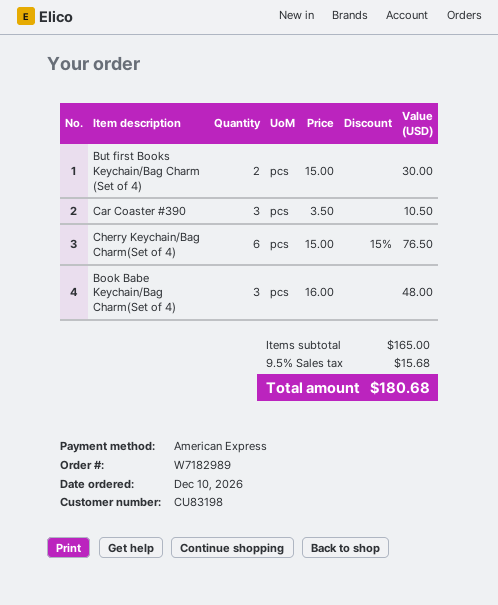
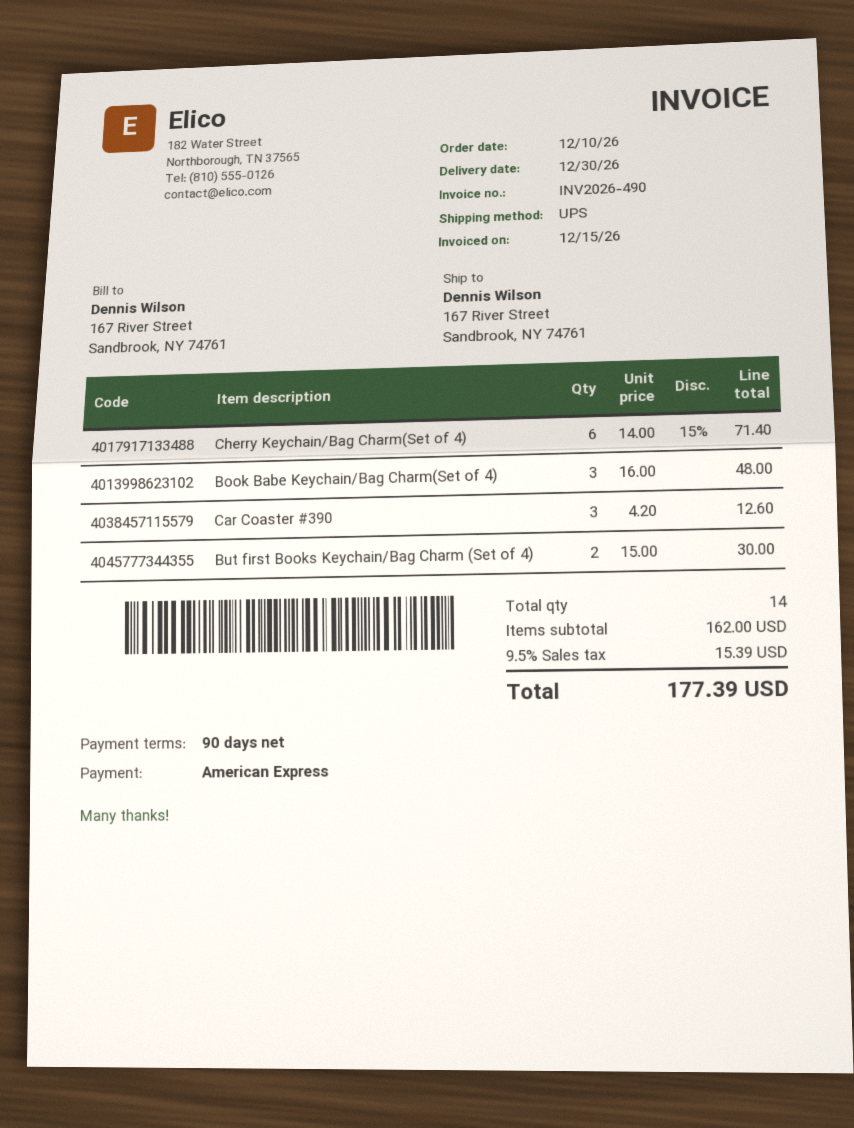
Car Coaster #390: 3 x 3.50 = 10.50 -> 3 x 4.20 = 12.60
Cherry Keychain/Bag Charm(Set of 4): 6 x 15.00 - 15% = 76.50 -> 6 x 14.00 - 15% = 71.40
subtotal: 165.00 -> 162.00
tax: 9.5% = 15.68 -> 9.5% = 15.39
total: 180.68 -> 177.39

